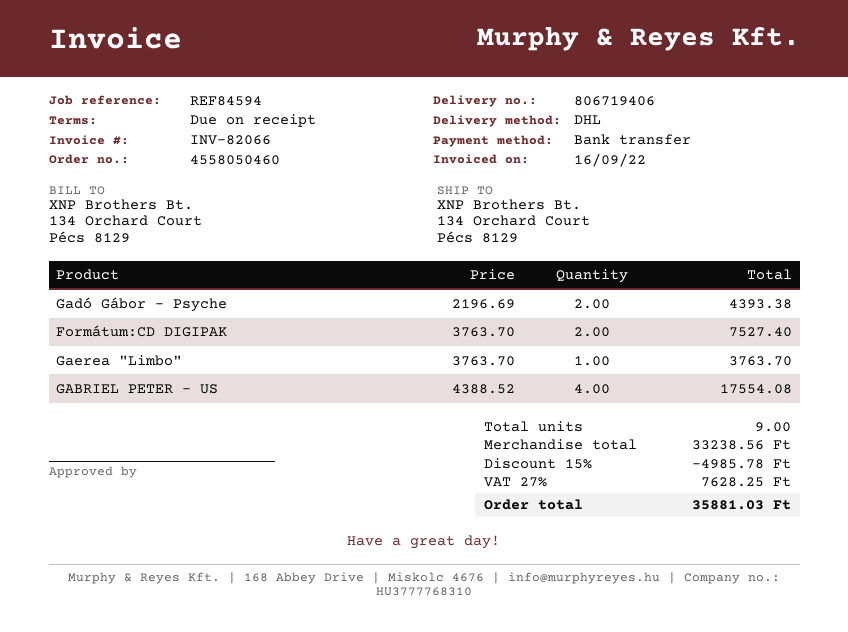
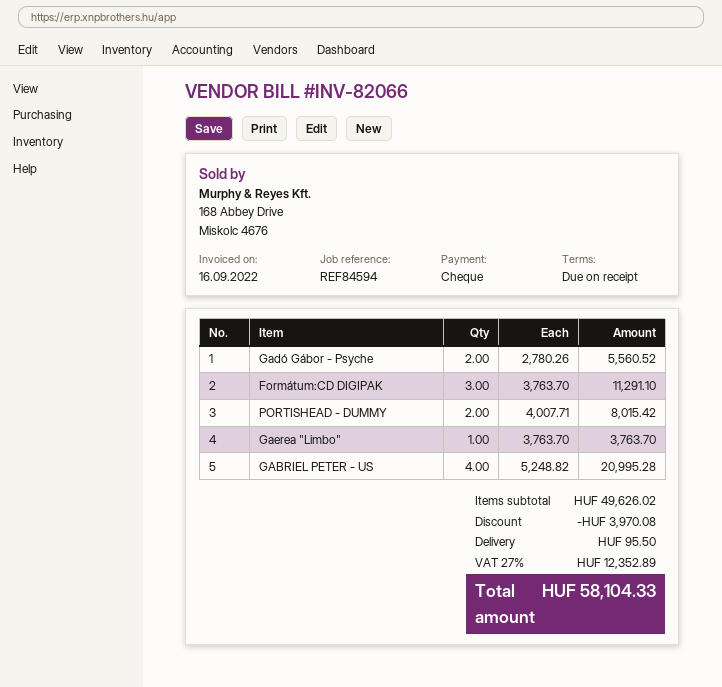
payment method: bank transfer -> cheque
Gadó Gábor - Psyche: 2 x 2196.69 = 4393.38 -> 2 x 2780.26 = 5560.52
Formátum:CD DIGIPAK: 2 x 3763.70 = 7527.40 -> 3 x 3763.70 = 11291.10
GABRIEL PETER - US: 4 x 4388.52 = 17554.08 -> 4 x 5248.82 = 20995.28
PORTISHEAD - DUMMY: none -> 2 x 4007.71 = 8015.42
subtotal: 33238.56 -> 49626.02
discount: 4985.78 -> 3970.08
shipping: none -> 95.50
tax: 27% = 7628.25 -> 27% = 12352.89
total: 35881.03 -> 58104.33

